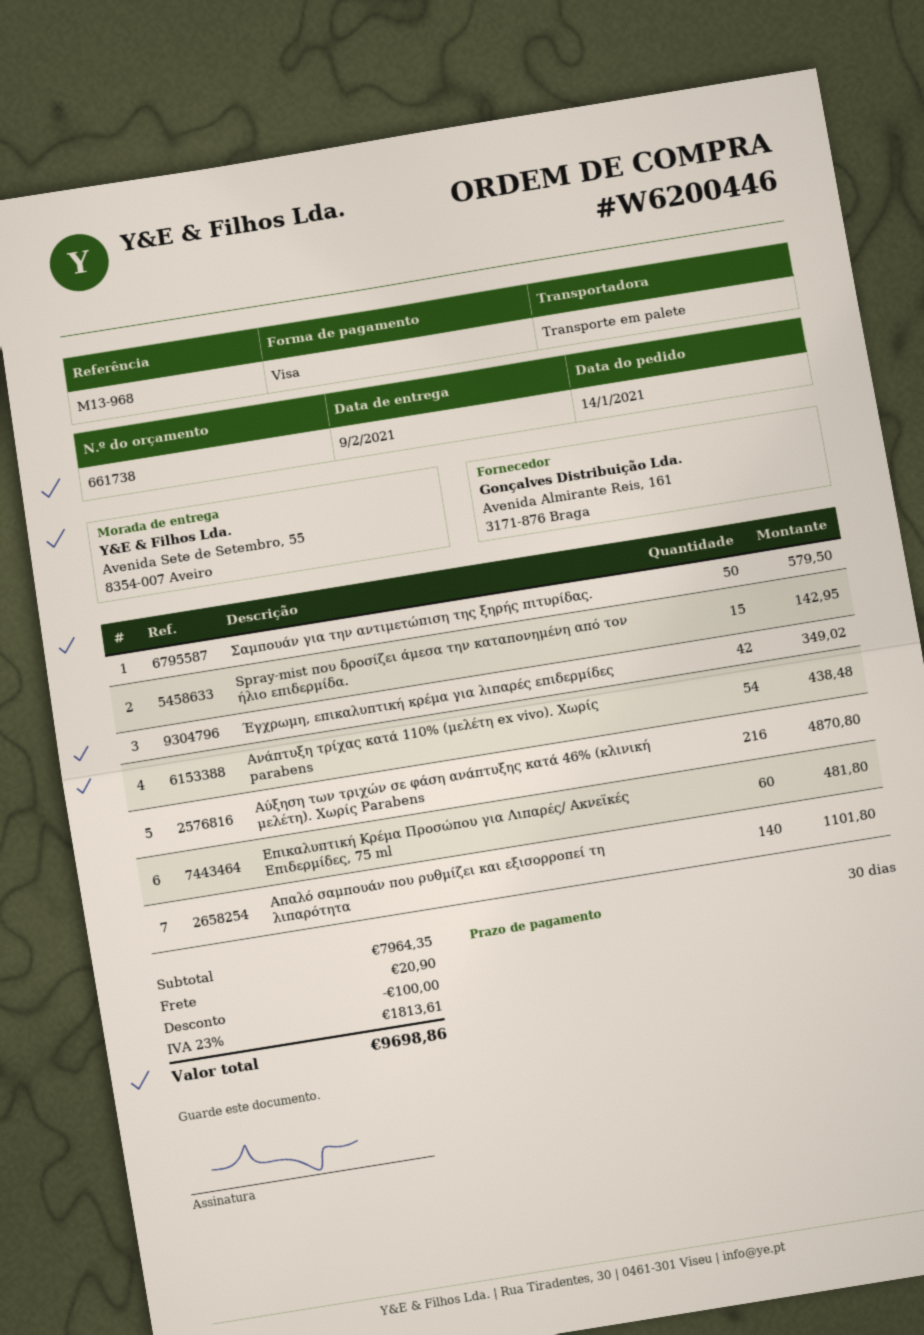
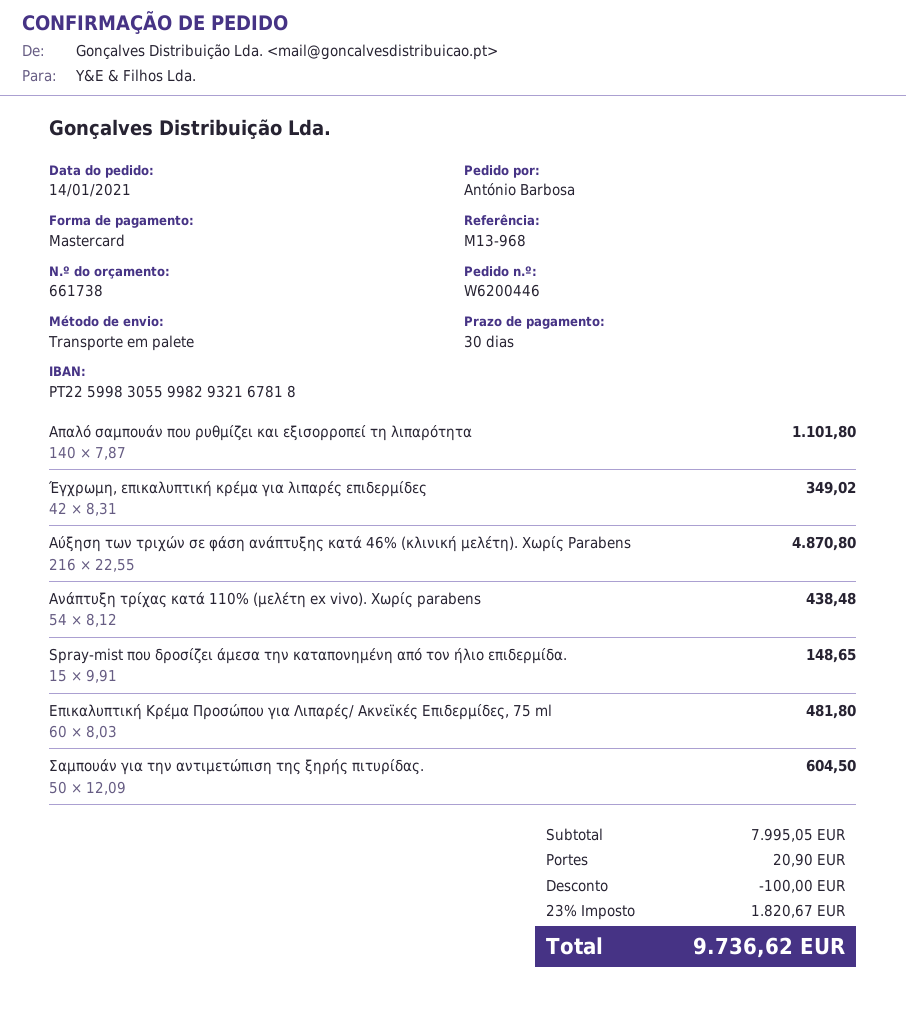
payment method: Visa -> Mastercard
Σαμπουάν για την αντιμετώπιση της ξηρής πιτυρίδας.: 50 for 579.50 -> 50 for 604.50
Spray-mist που δροσίζει άμεσα την καταπονημένη από τον ήλιο επιδερμίδα.: 15 for 142.95 -> 15 for 148.65
subtotal: 7964.35 -> 7995.05
tax: 23% = 1813.61 -> 23% = 1820.67
total: 9698.86 -> 9736.62

